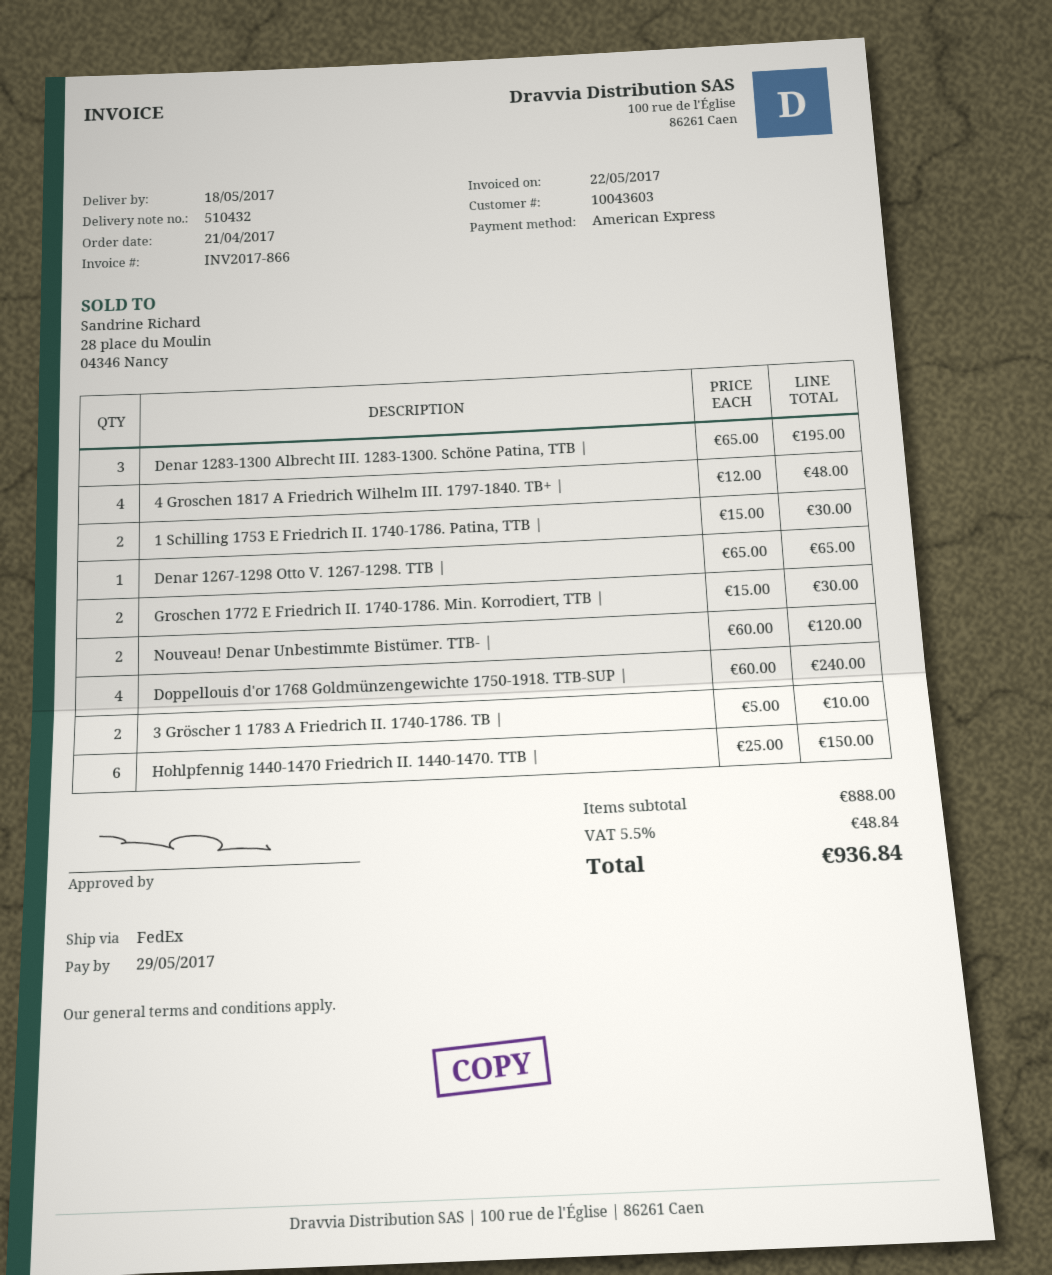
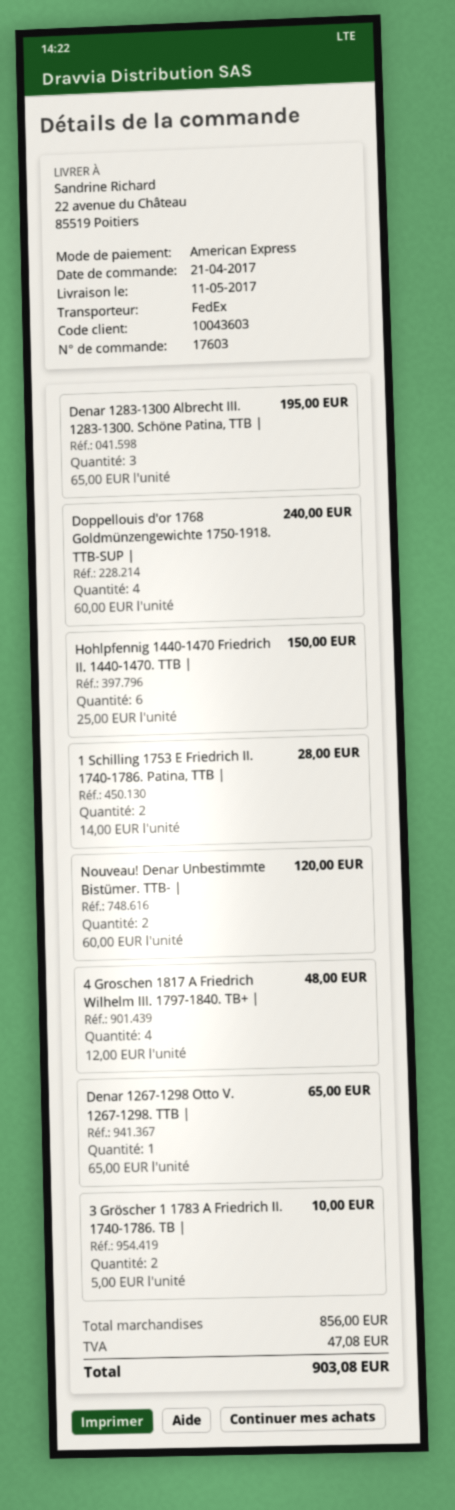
delivery date: 2017-05-18 -> 2017-05-11
1 Schilling 1753 E Friedrich II. 1740-1786. Patina, TTB |: 2 x 15.00 = 30.00 -> 2 x 14.00 = 28.00
Groschen 1772 E Friedrich II. 1740-1786. Min. Korrodiert, TTB |: 2 x 15.00 = 30.00 -> none
subtotal: 888.00 -> 856.00
tax: 48.84 -> 47.08
total: 936.84 -> 903.08

